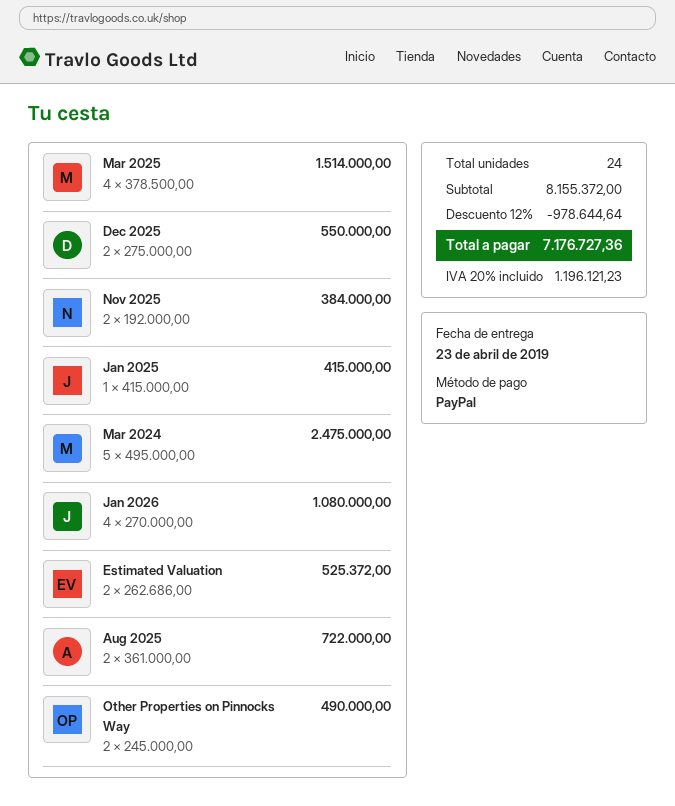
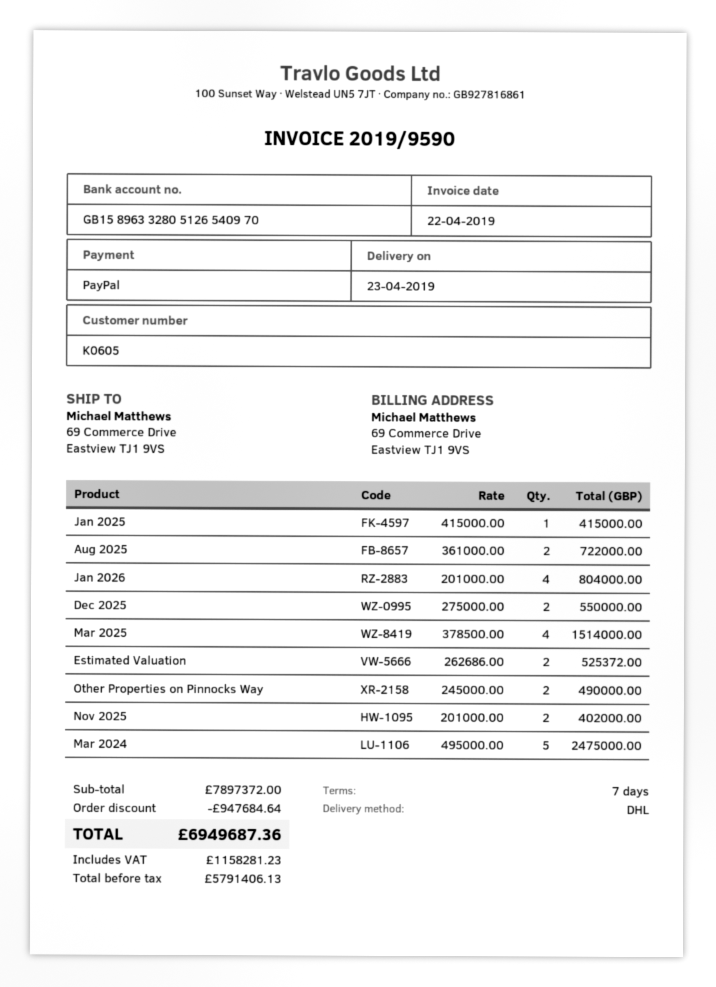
Nov 2025: 2 x 192000.00 = 384000.00 -> 2 x 201000.00 = 402000.00
Jan 2026: 4 x 270000.00 = 1080000.00 -> 4 x 201000.00 = 804000.00
subtotal: 8155372.00 -> 7897372.00
discount: 978644.64 -> 947684.64
tax: 1196121.23 -> 1158281.23
total: 7176727.36 -> 6949687.36

